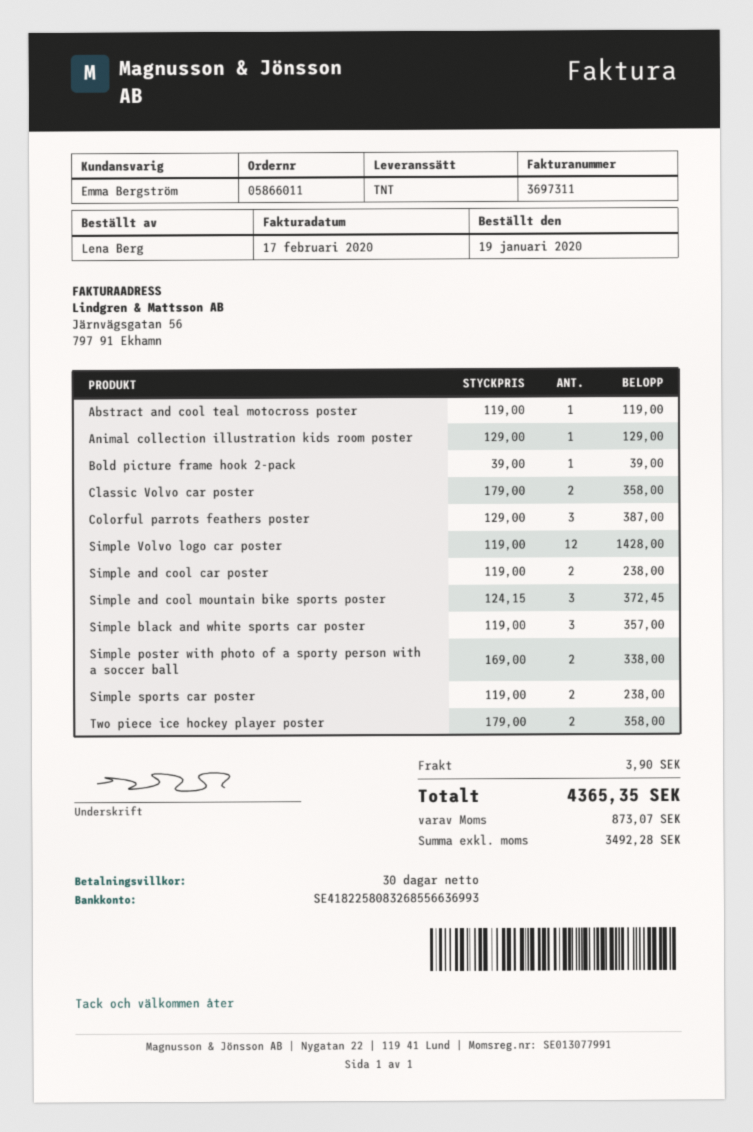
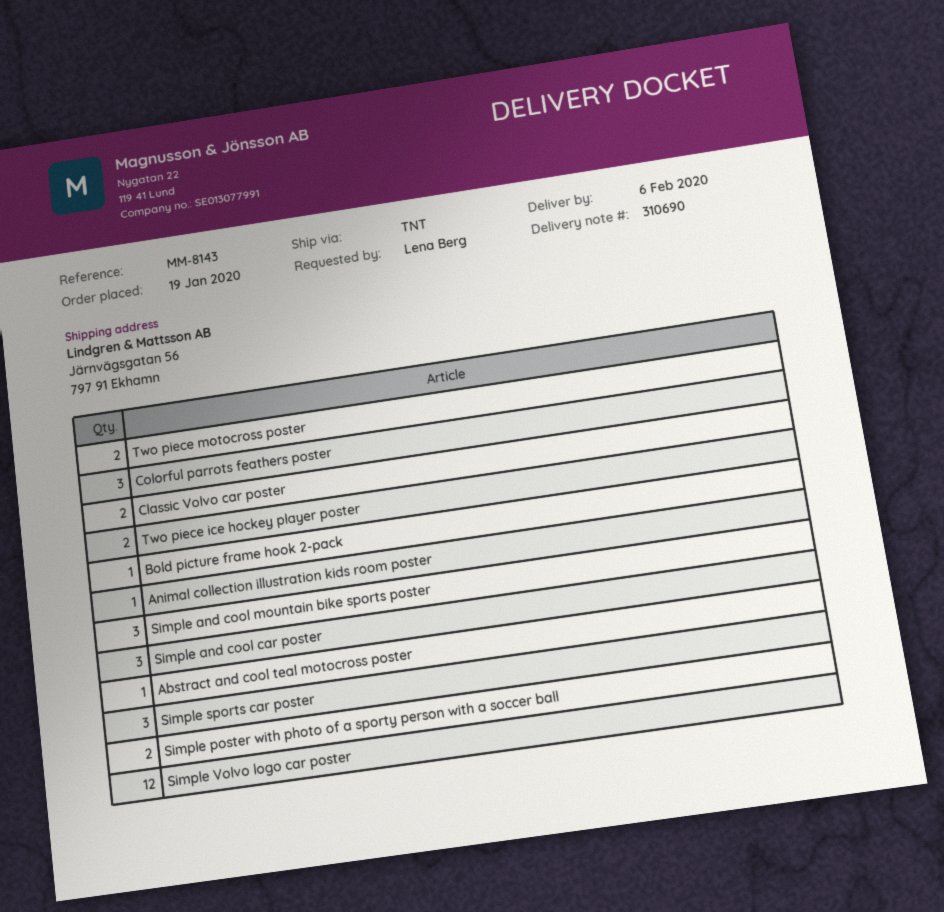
Simple and cool car poster: 2 -> 3
Simple black and white sports car poster: 3 -> none
Simple sports car poster: 2 -> 3
Two piece motocross poster: none -> 2

